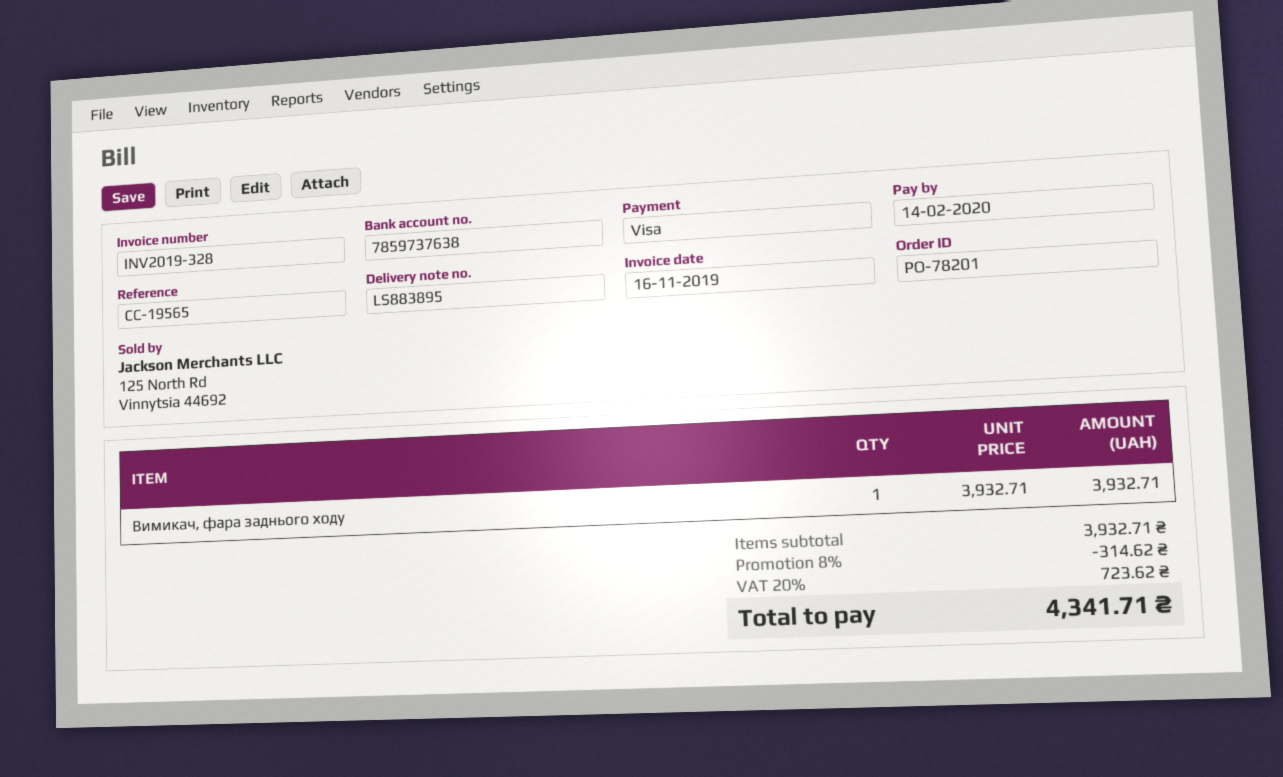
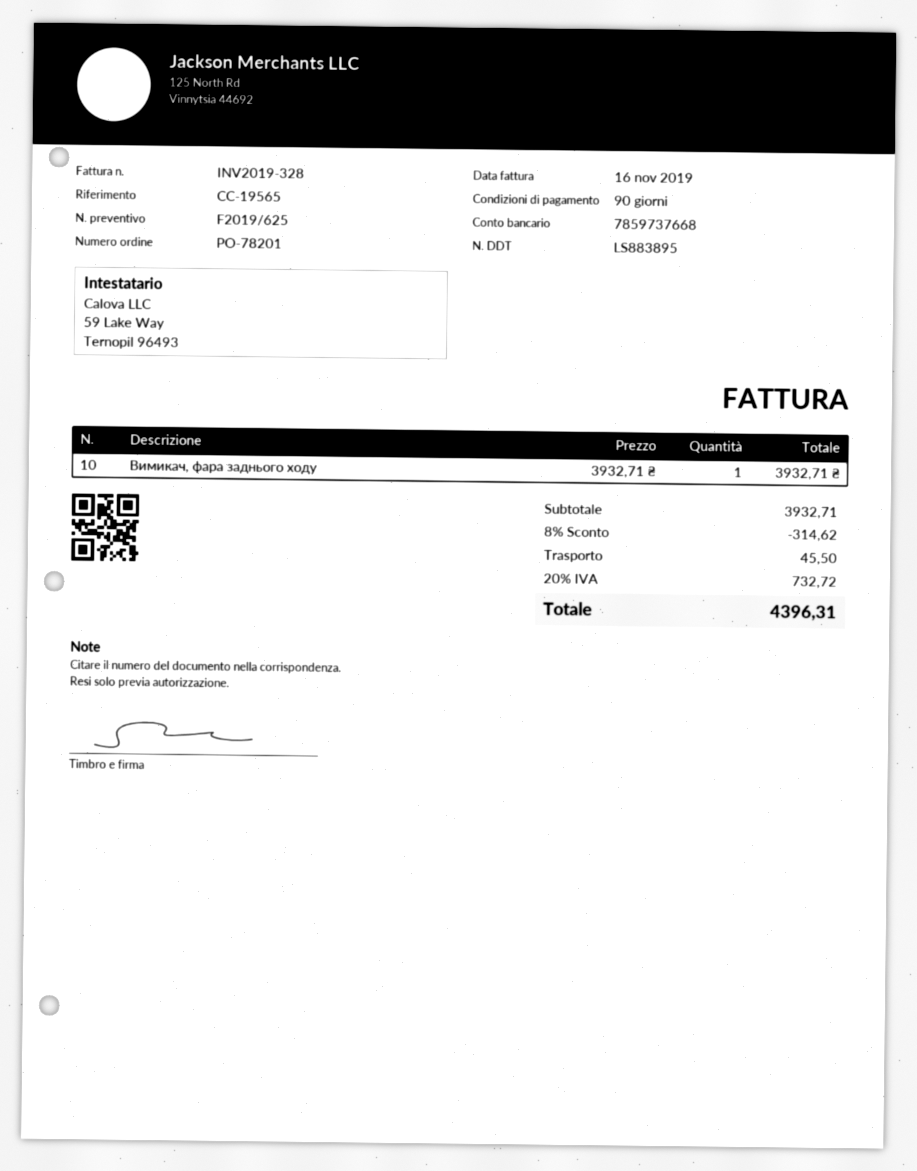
bank account: 7859737638 -> 7859737668
shipping: none -> 45.50
tax: 20% = 723.62 -> 20% = 732.72
total: 4341.71 -> 4396.31

